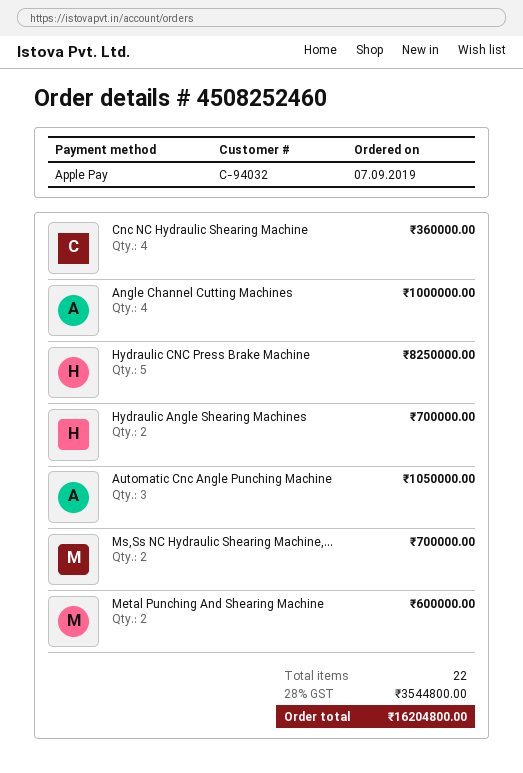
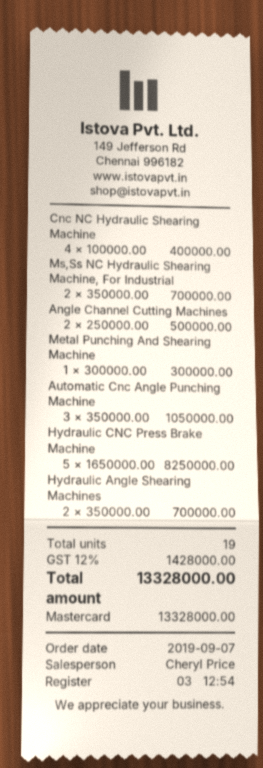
payment method: Apple Pay -> Mastercard
Cnc NC Hydraulic Shearing Machine: 4 for 360000.00 -> 4 for 400000.00
Angle Channel Cutting Machines: 4 for 1000000.00 -> 2 for 500000.00
Metal Punching And Shearing Machine: 2 for 600000.00 -> 1 for 300000.00
total quantity: 22 -> 19
tax: 28% = 3544800.00 -> 12% = 1428000.00
total: 16204800.00 -> 13328000.00

